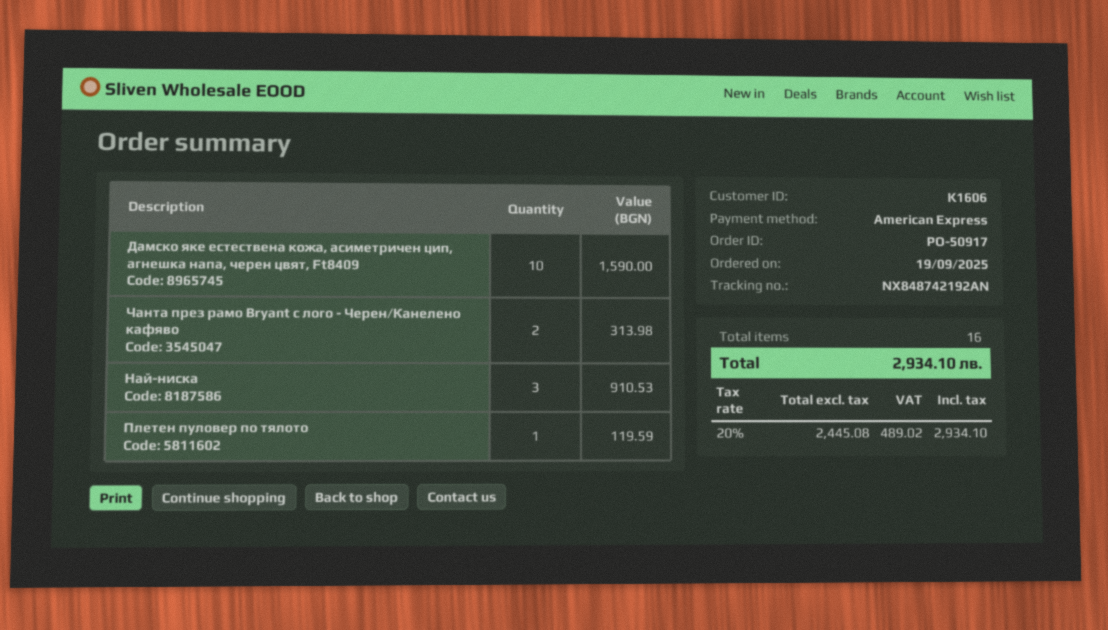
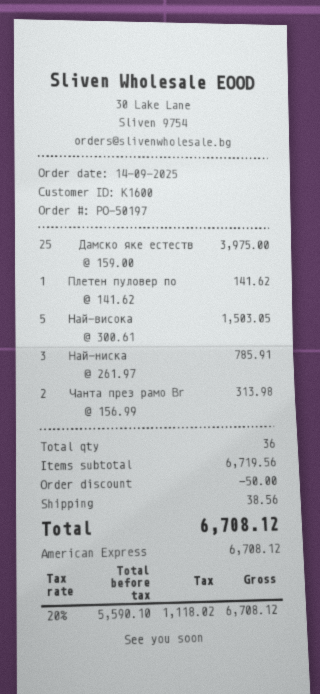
order number: PO-50917 -> PO-50197
order date: 2025-09-19 -> 2025-09-14
customer number: K1606 -> K1600
Дамско яке естествена кожа, асиметричен цип, агнешка напа, черeн цвят, Ft8409: 10 for 1590.00 -> 25 for 3975.00
Най-ниска: 3 for 910.53 -> 3 for 785.91
Плетен пуловер по тялото: 1 for 119.59 -> 1 for 141.62
Най-висока: none -> 5 for 1503.05
total quantity: 16 -> 36
discount: none -> 50.00
shipping: none -> 38.56
net: 2445.08 -> 5590.10
tax: 20% = 489.02 -> 20% = 1118.02
total: 2934.10 -> 6708.12

